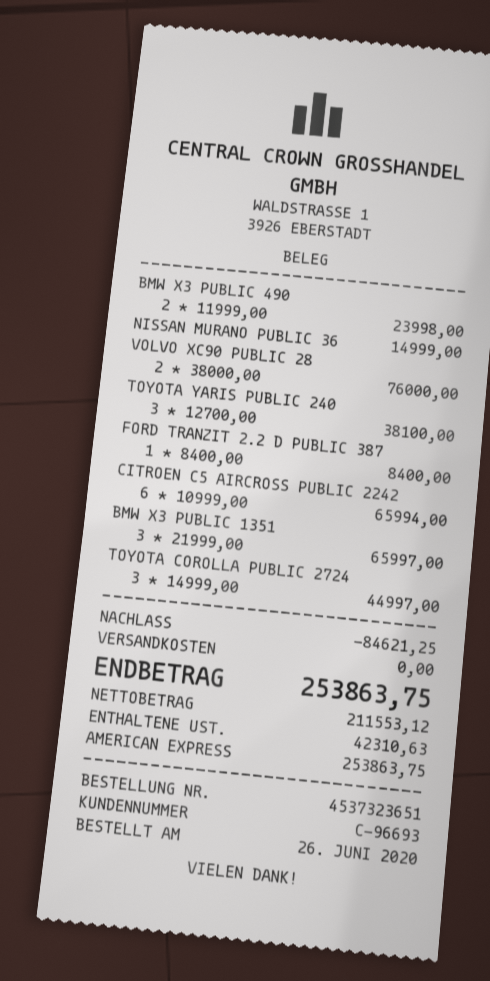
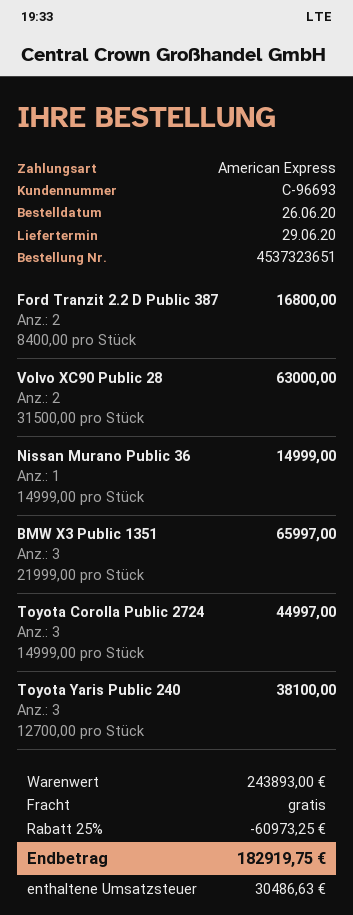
BMW X3 PUBLIC 490: 2 x 11999.00 = 23998.00 -> none
VOLVO XC90 PUBLIC 28: 2 x 38000.00 = 76000.00 -> 2 x 31500.00 = 63000.00
FORD TRANZIT 2.2 D PUBLIC 387: 1 x 8400.00 = 8400.00 -> 2 x 8400.00 = 16800.00
CITROEN C5 AIRCROSS PUBLIC 2242: 6 x 10999.00 = 65994.00 -> none
discount: 84621.25 -> 60973.25
tax: 42310.63 -> 30486.63
total: 253863.75 -> 182919.75

